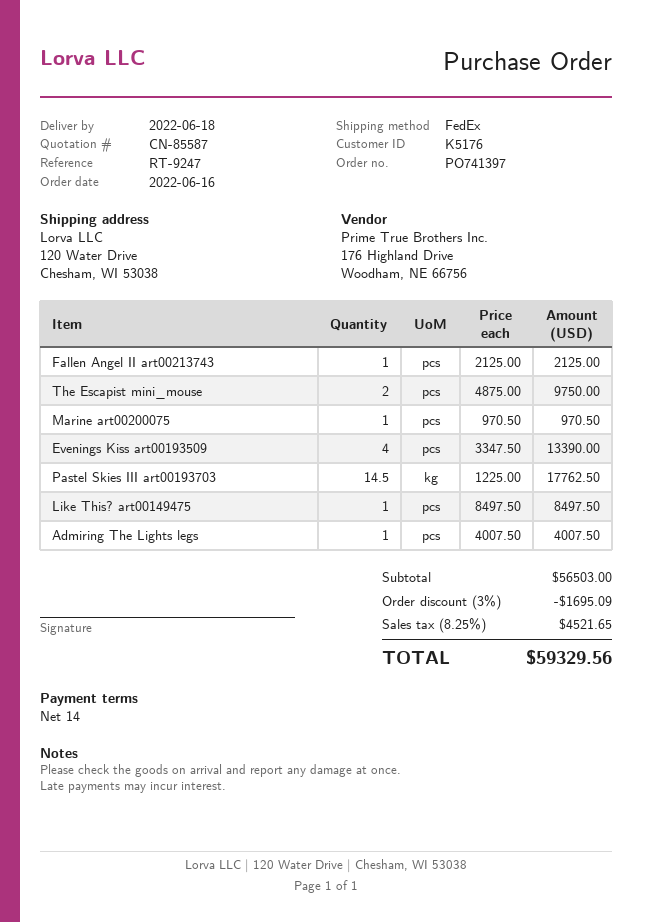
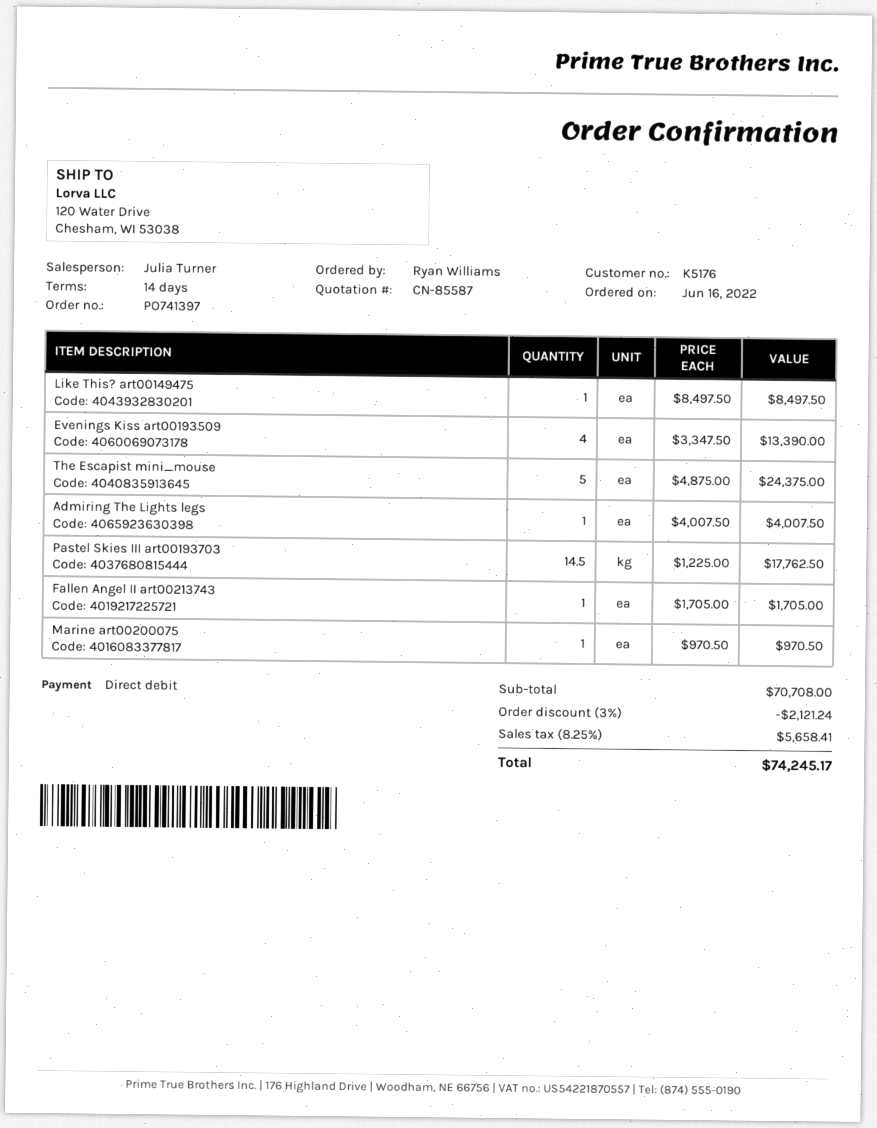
Fallen Angel II art00213743: 1 x 2125.00 = 2125.00 -> 1 x 1705.00 = 1705.00
The Escapist mini_mouse: 2 x 4875.00 = 9750.00 -> 5 x 4875.00 = 24375.00
subtotal: 56503.00 -> 70708.00
discount: 3% = 1695.09 -> 3% = 2121.24
tax: 8.25% = 4521.65 -> 8.25% = 5658.41
total: 59329.56 -> 74245.17

